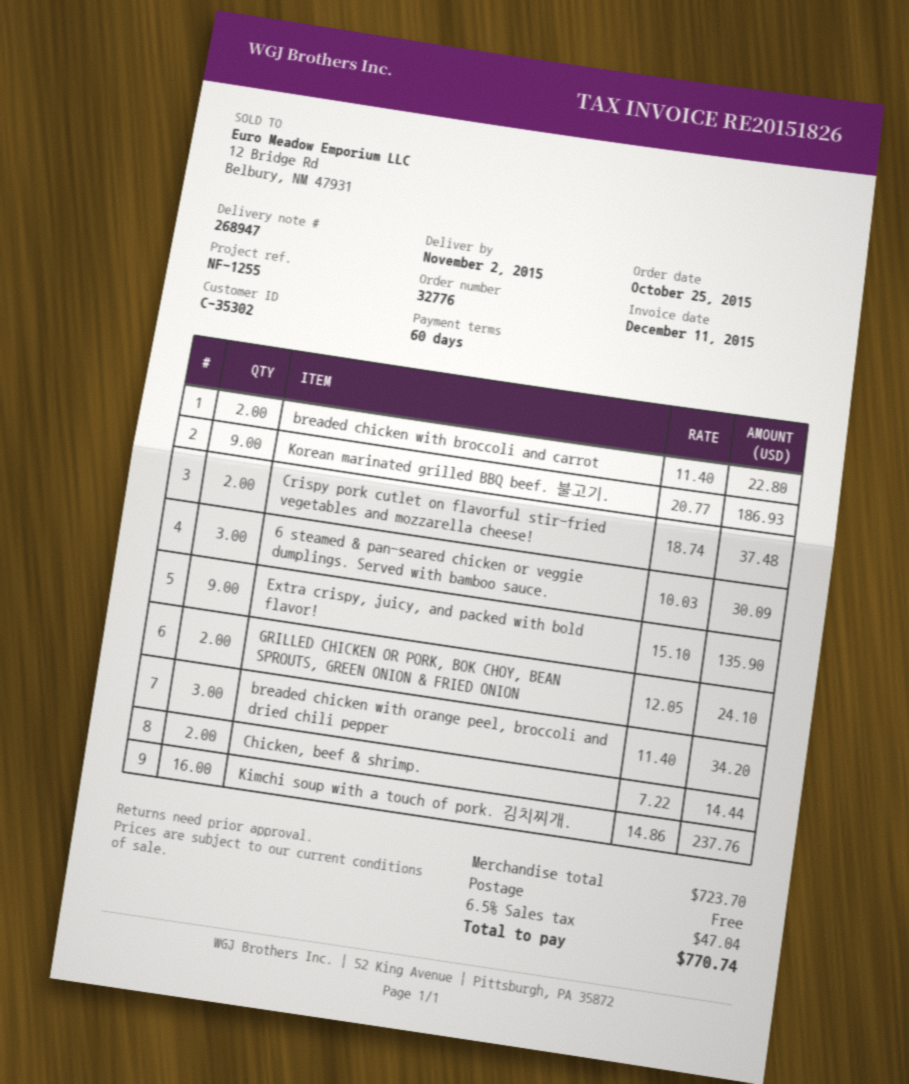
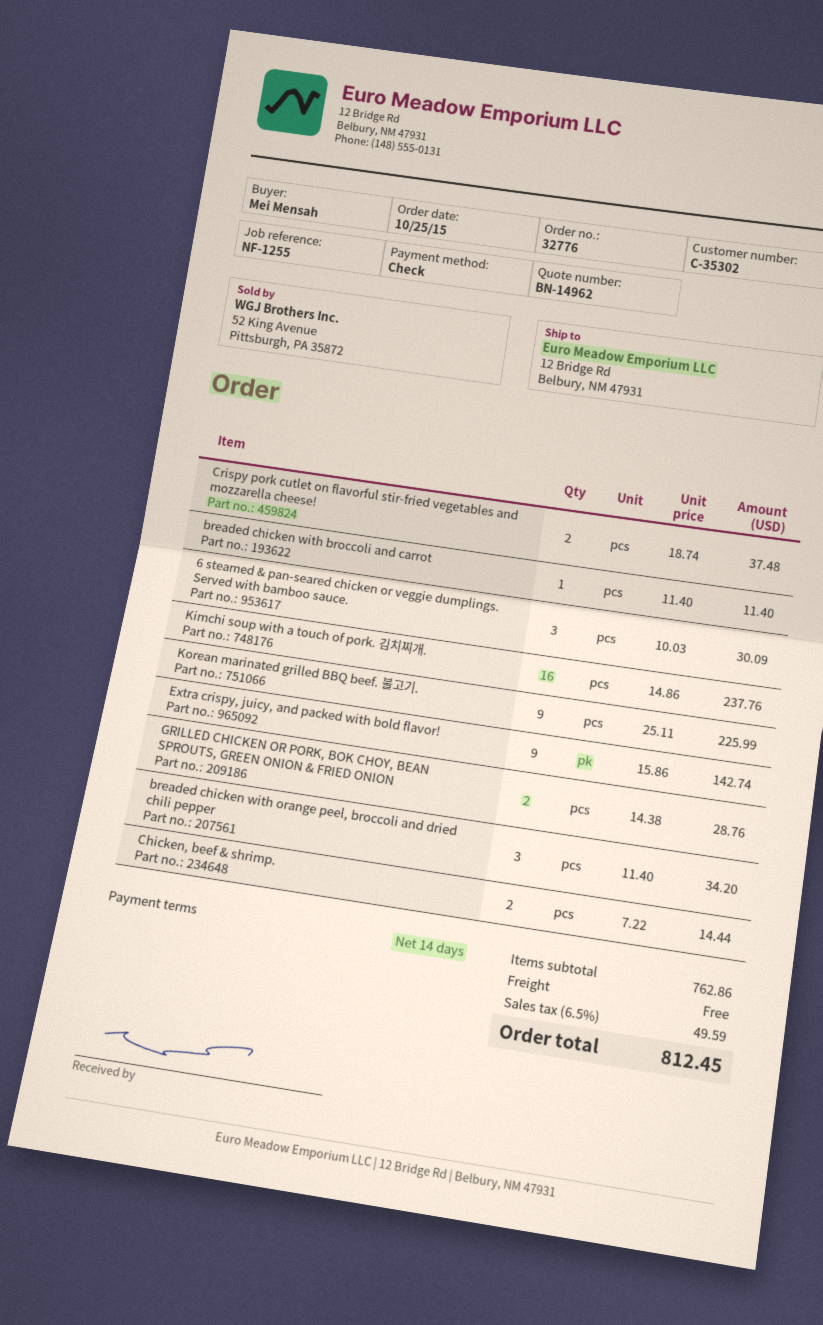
payment terms: 60 days -> 14 days
breaded chicken with broccoli and carrot: 2 x 11.40 = 22.80 -> 1 x 11.40 = 11.40
Korean marinated grilled BBQ beef. 불고기.: 9 x 20.77 = 186.93 -> 9 x 25.11 = 225.99
Extra crispy, juicy, and packed with bold flavor!: 9 x 15.10 = 135.90 -> 9 x 15.86 = 142.74
GRILLED CHICKEN OR PORK, BOK CHOY, BEAN SPROUTS, GREEN ONION & FRIED ONION: 2 x 12.05 = 24.10 -> 2 x 14.38 = 28.76
subtotal: 723.70 -> 762.86
tax: 6.5% = 47.04 -> 6.5% = 49.59
total: 770.74 -> 812.45

